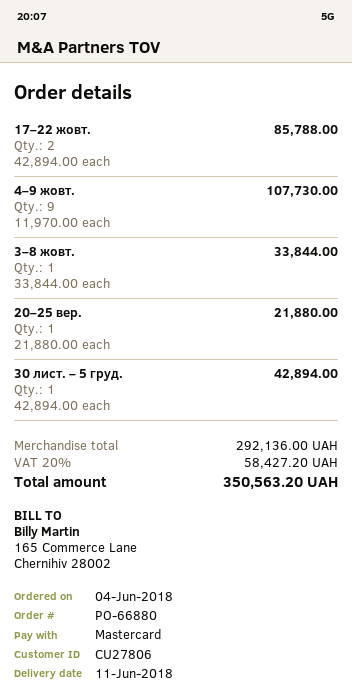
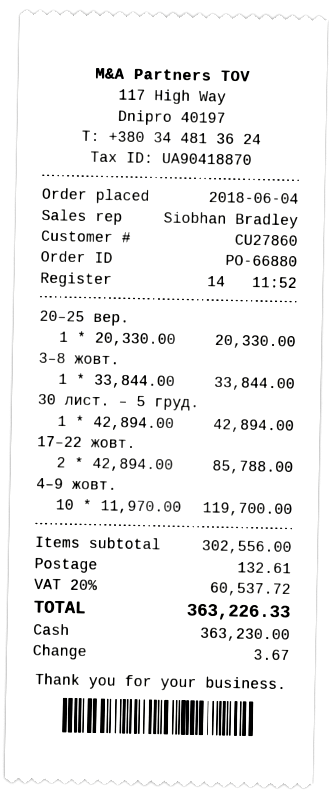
customer number: CU27806 -> CU27860
payment method: Mastercard -> cash
4–9 жовт.: 9 x 11970.00 = 107730.00 -> 10 x 11970.00 = 119700.00
20–25 вер.: 1 x 21880.00 = 21880.00 -> 1 x 20330.00 = 20330.00
subtotal: 292136.00 -> 302556.00
shipping: none -> 132.61
tax: 20% = 58427.20 -> 20% = 60537.72
total: 350563.20 -> 363226.33

